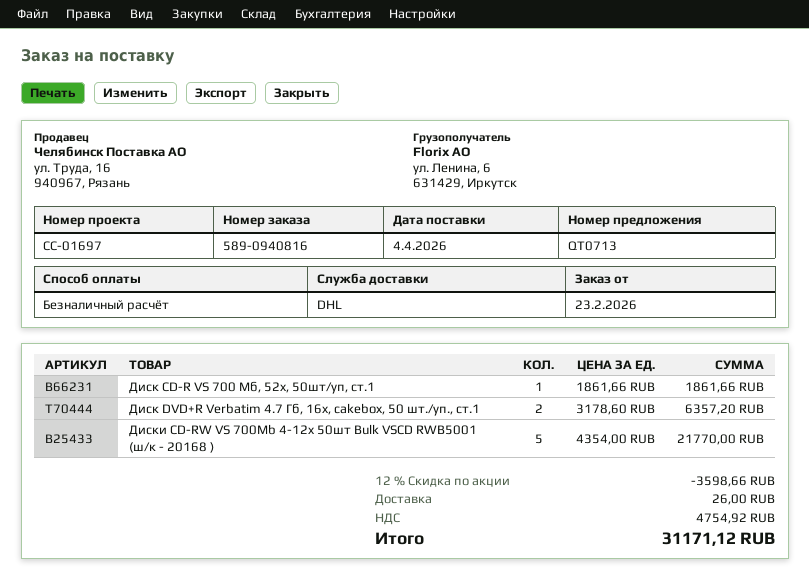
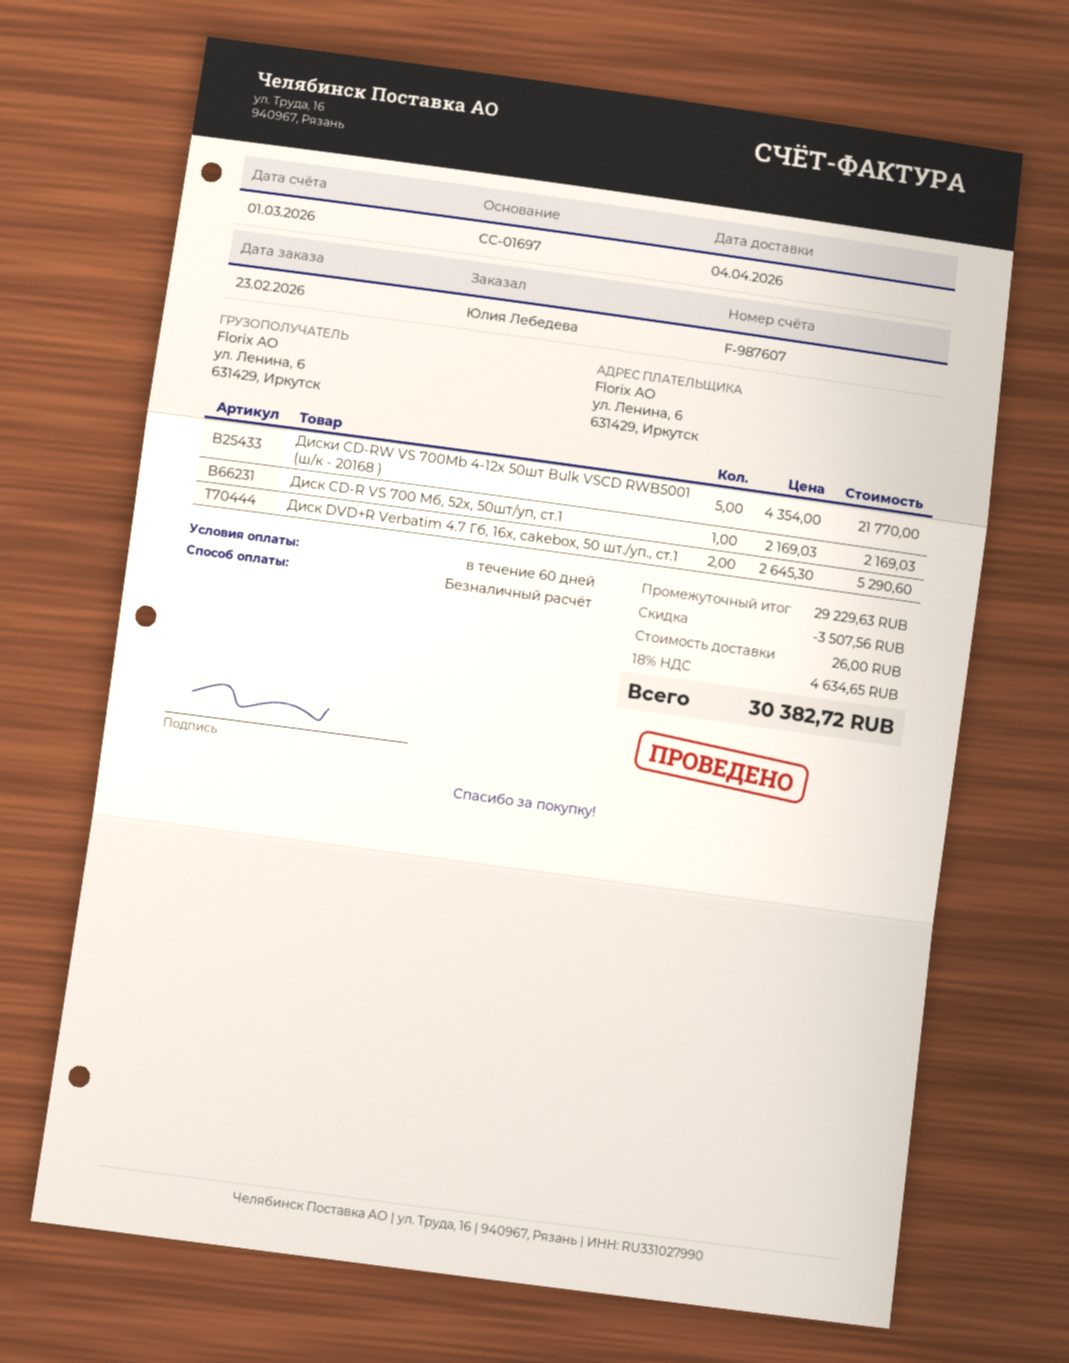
Диск CD-R VS 700 Mб, 52x, 50шт/уп, ст.1: 1 x 1861.66 = 1861.66 -> 1 x 2169.03 = 2169.03
Диск DVD+R Verbatim 4.7 Гб, 16x, cakebox, 50 шт./уп., ст.1: 2 x 3178.60 = 6357.20 -> 2 x 2645.30 = 5290.60
discount: 3598.66 -> 3507.56
tax: 4754.92 -> 4634.65
total: 31171.12 -> 30382.72

